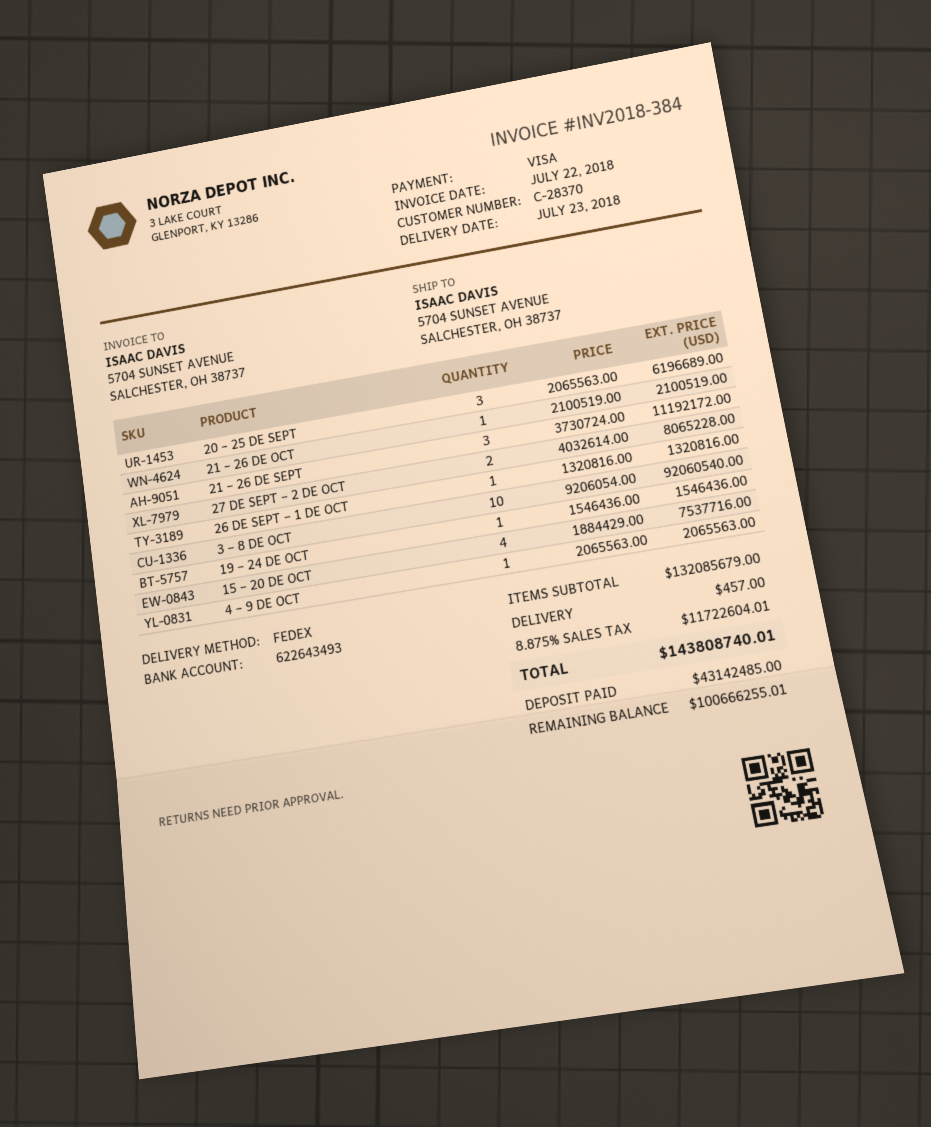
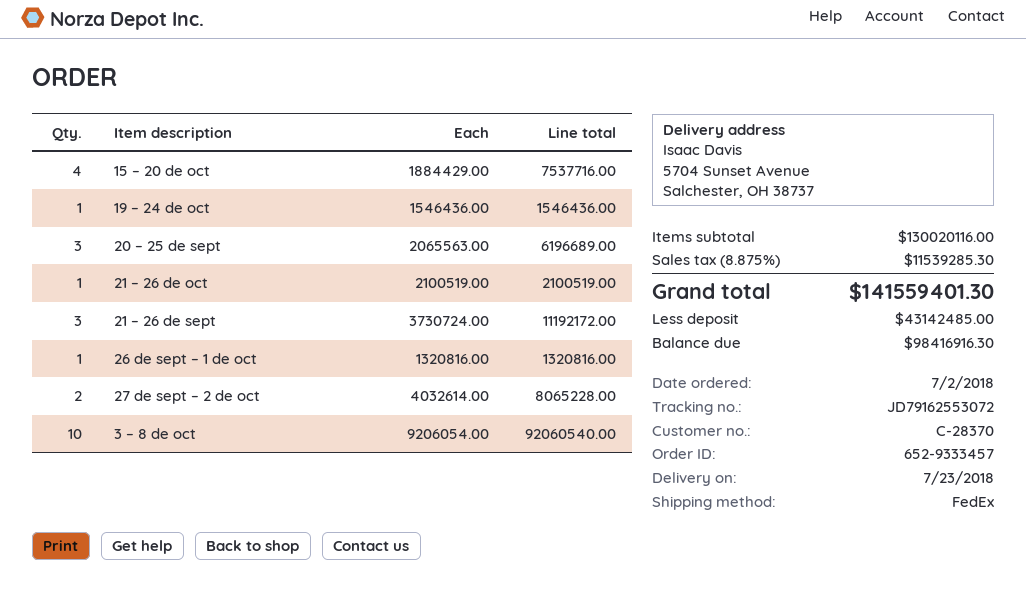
4 – 9 DE OCT: 1 x 2065563.00 = 2065563.00 -> none
subtotal: 132085679.00 -> 130020116.00
shipping: 457.00 -> none
tax: 8.875% = 11722604.01 -> 8.875% = 11539285.30
total: 143808740.01 -> 141559401.30
balance: 100666255.01 -> 98416916.30

